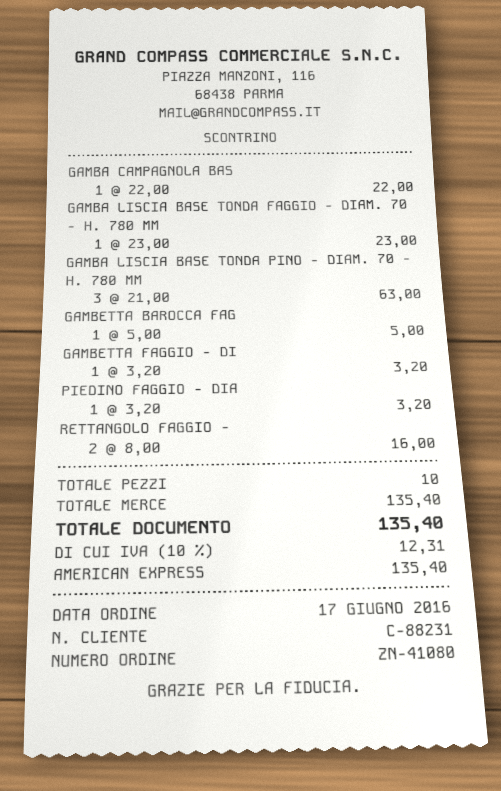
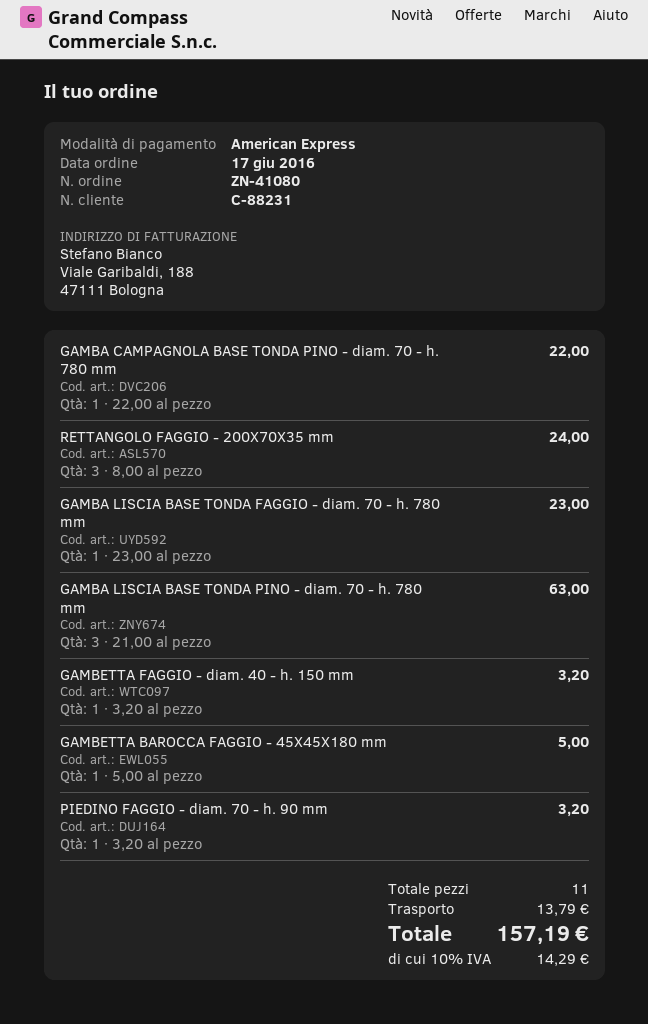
RETTANGOLO FAGGIO -: 2 x 8.00 = 16.00 -> 3 x 8.00 = 24.00
total quantity: 10 -> 11
shipping: none -> 13.79
tax: 10% = 12.31 -> 10% = 14.29
total: 135.40 -> 157.19

